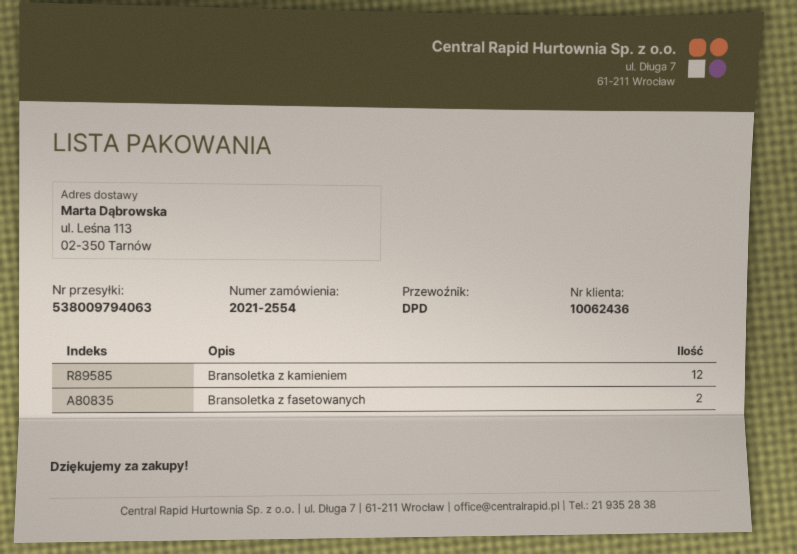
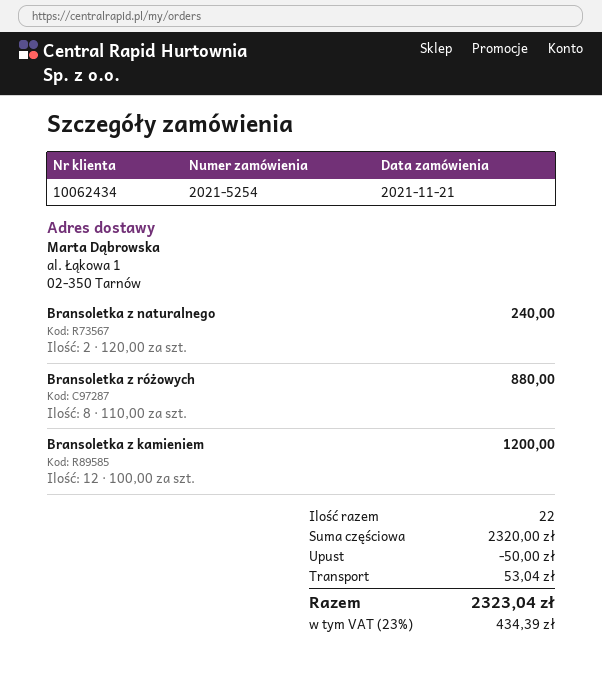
order number: 2021-2554 -> 2021-5254
customer number: 10062436 -> 10062434
ship to: ul. Leśna 113, 02-350 Tarnów -> al. Łąkowa 1, 02-350 Tarnów
Bransoletka z fasetowanych: 2 -> none
Bransoletka z naturalnego: none -> 2
Bransoletka z różowych: none -> 8

